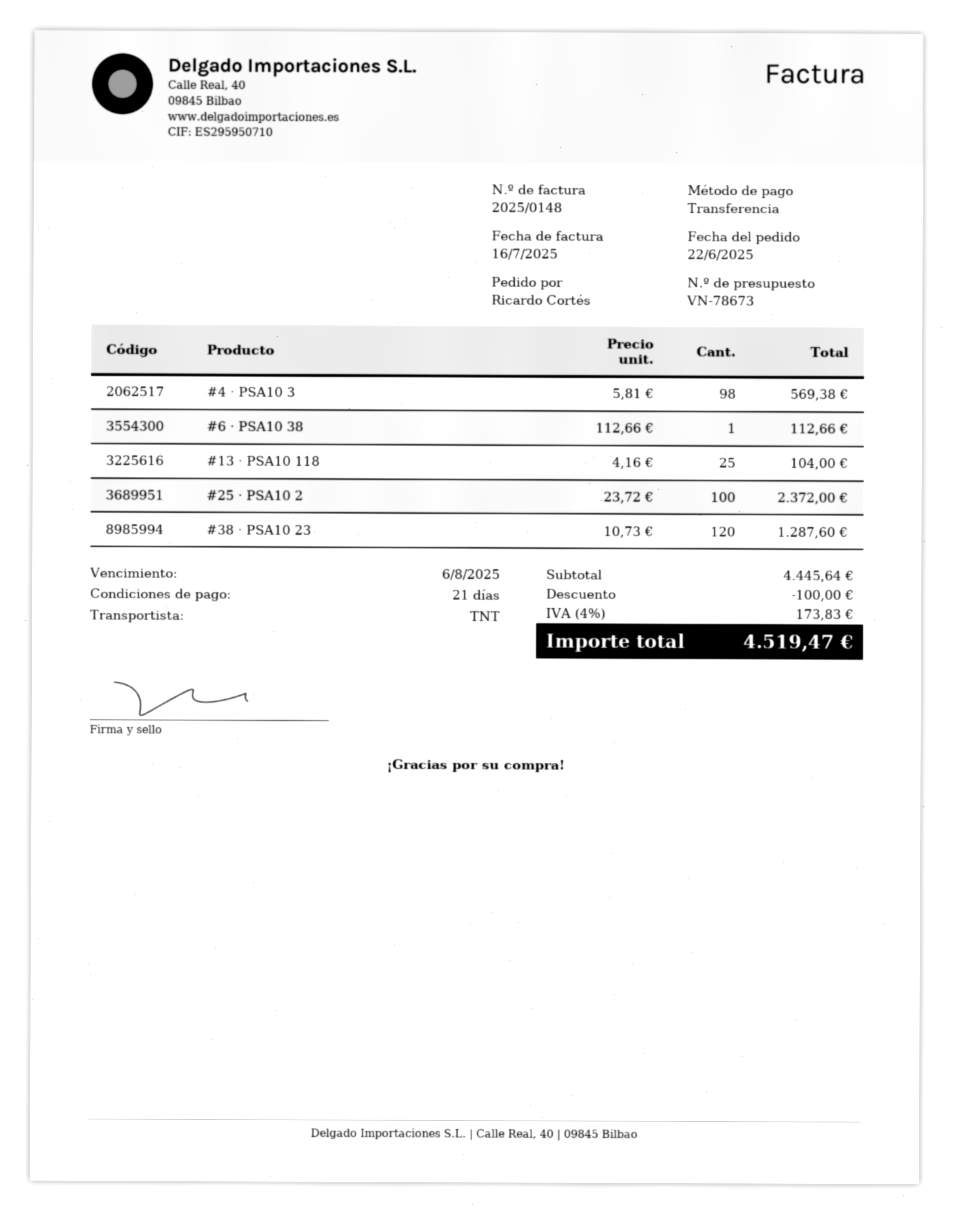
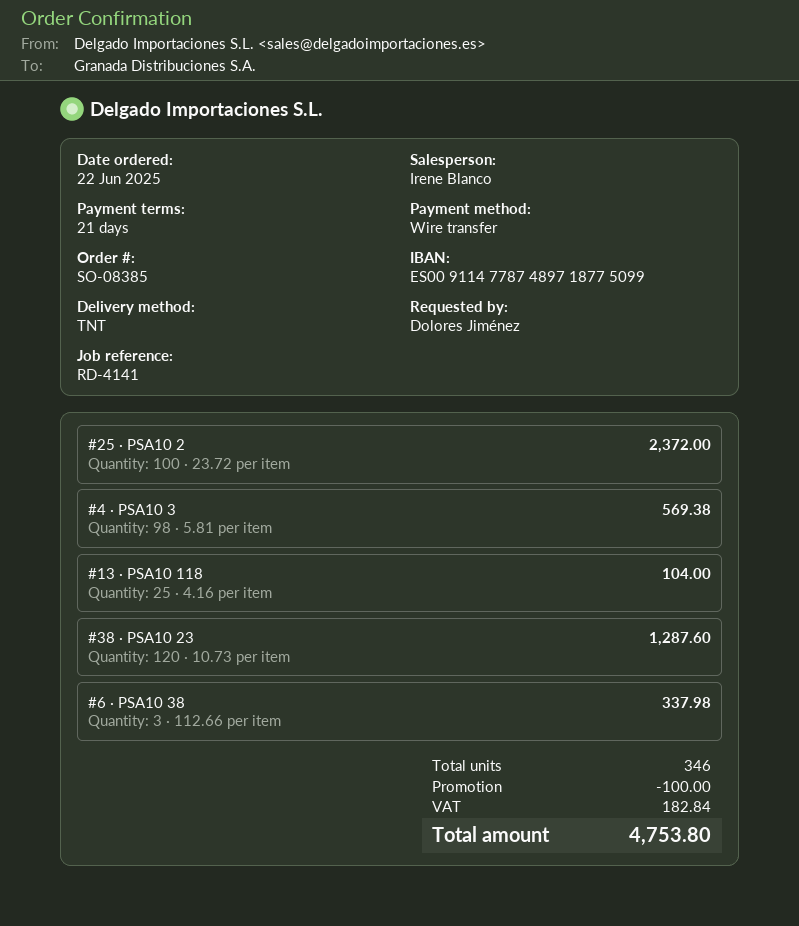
ordered by: Ricardo Cortés -> Dolores Jiménez
#6 · PSA10 38: 1 x 112.66 = 112.66 -> 3 x 112.66 = 337.98
tax: 173.83 -> 182.84
total: 4519.47 -> 4753.80

